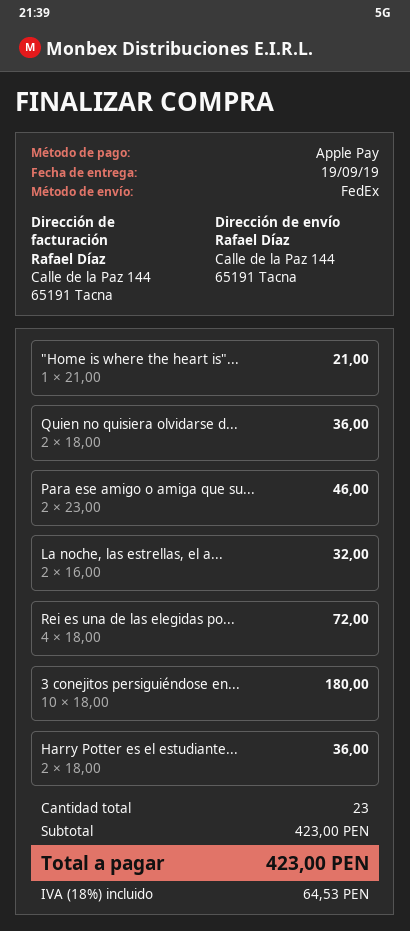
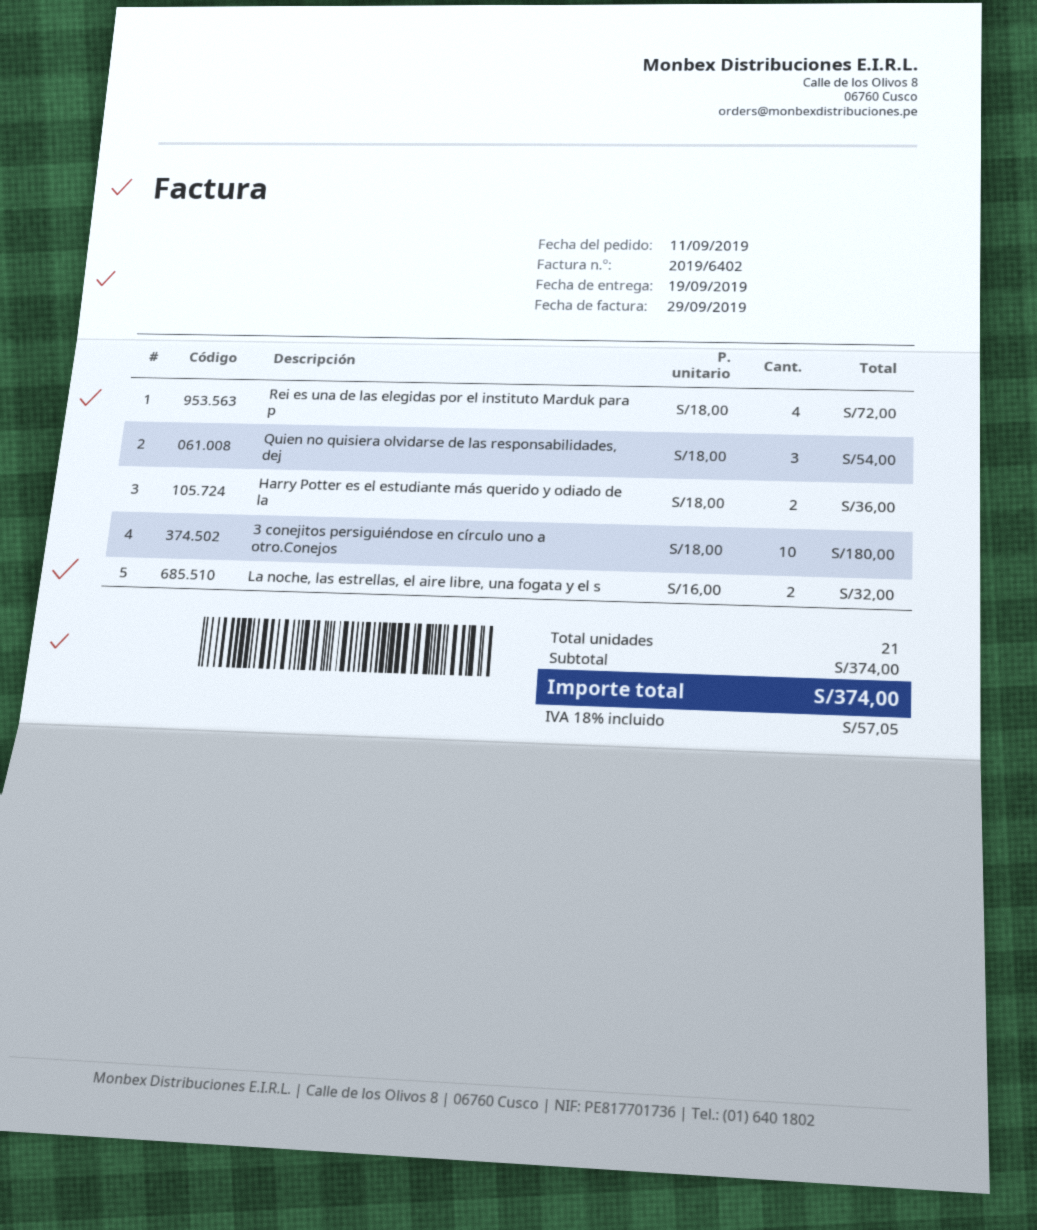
"Home is where the heart is"...: 1 x 21.00 = 21.00 -> none
Quien no quisiera olvidarse d...: 2 x 18.00 = 36.00 -> 3 x 18.00 = 54.00
Para ese amigo o amiga que su...: 2 x 23.00 = 46.00 -> none
total quantity: 23 -> 21
subtotal: 423.00 -> 374.00
tax: 18% = 64.53 -> 18% = 57.05
total: 423.00 -> 374.00

